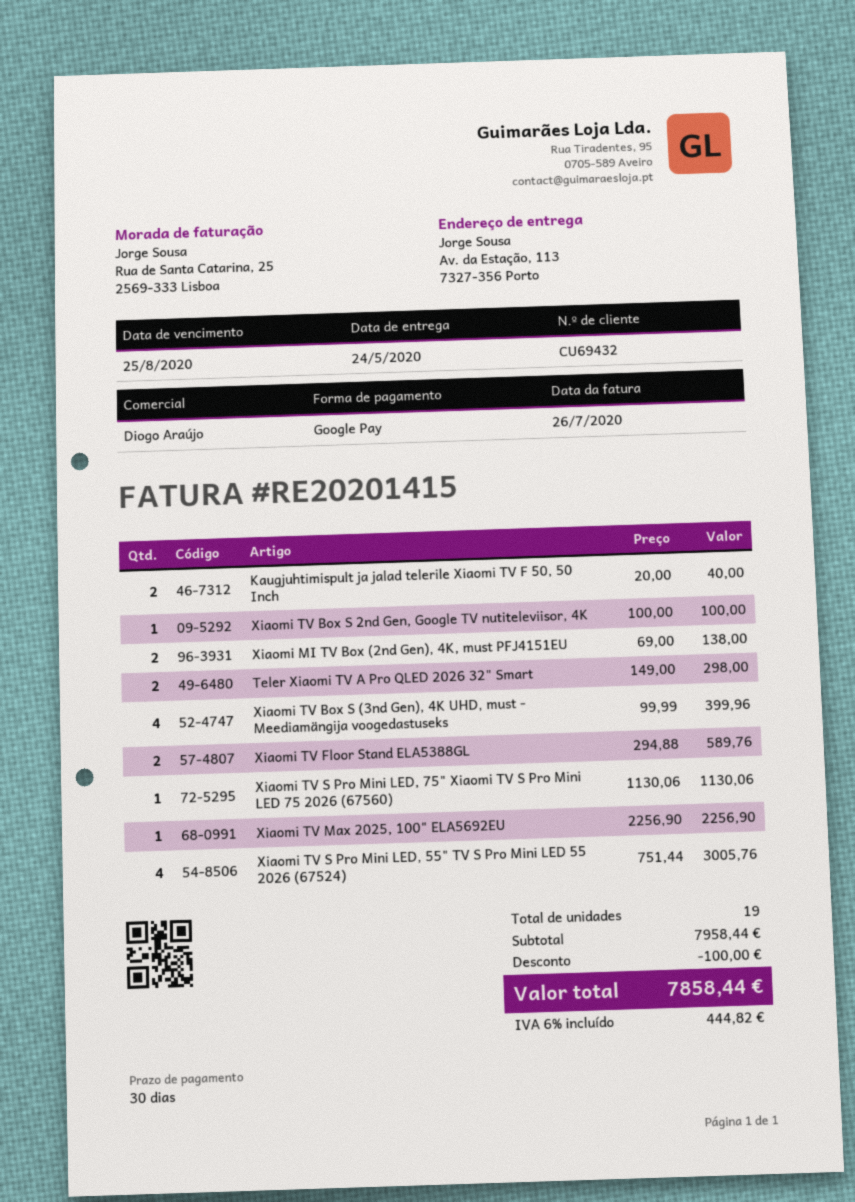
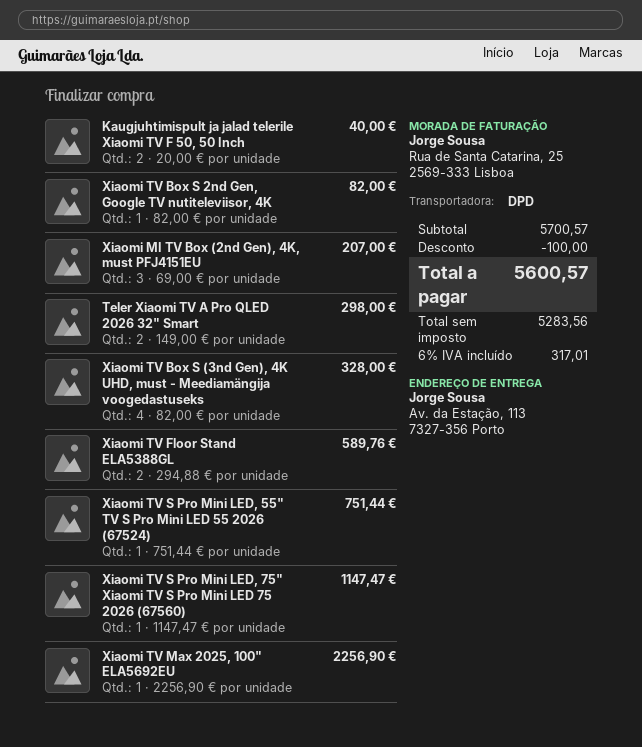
Xiaomi TV Box S 2nd Gen, Google TV nutiteleviisor, 4K: 1 x 100.00 = 100.00 -> 1 x 82.00 = 82.00
Xiaomi MI TV Box (2nd Gen), 4K, must PFJ4151EU: 2 x 69.00 = 138.00 -> 3 x 69.00 = 207.00
Xiaomi TV Box S (3nd Gen), 4K UHD, must - Meediamängija voogedastuseks: 4 x 99.99 = 399.96 -> 4 x 82.00 = 328.00
Xiaomi TV S Pro Mini LED, 75" Xiaomi TV S Pro Mini LED 75 2026 (67560): 1 x 1130.06 = 1130.06 -> 1 x 1147.47 = 1147.47
Xiaomi TV S Pro Mini LED, 55" TV S Pro Mini LED 55 2026 (67524): 4 x 751.44 = 3005.76 -> 1 x 751.44 = 751.44
subtotal: 7958.44 -> 5700.57
tax: 6% = 444.82 -> 6% = 317.01
total: 7858.44 -> 5600.57

